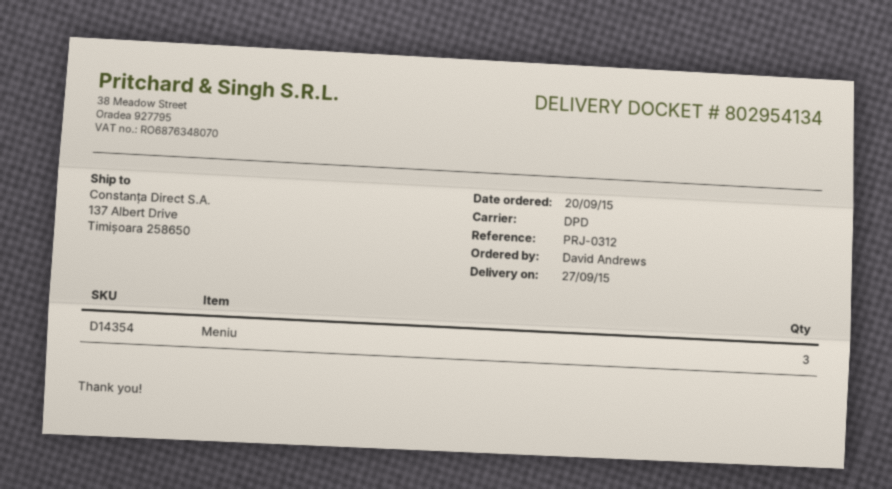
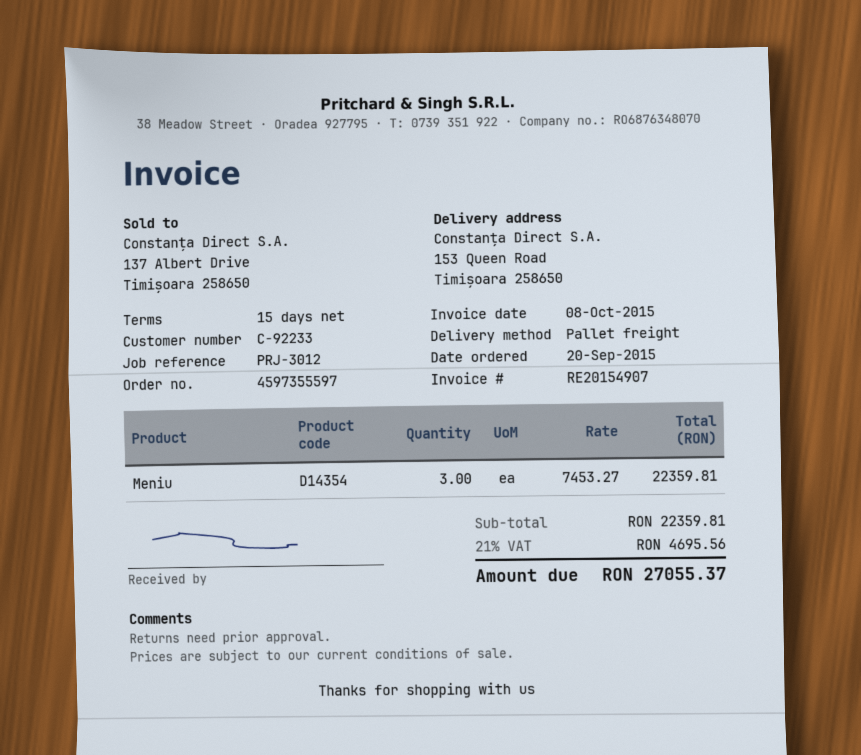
reference: PRJ-0312 -> PRJ-3012
shipping method: DPD -> pallet freight
ship to: 137 Albert Drive, Timișoara 258650 -> 153 Queen Road, Timișoara 258650

